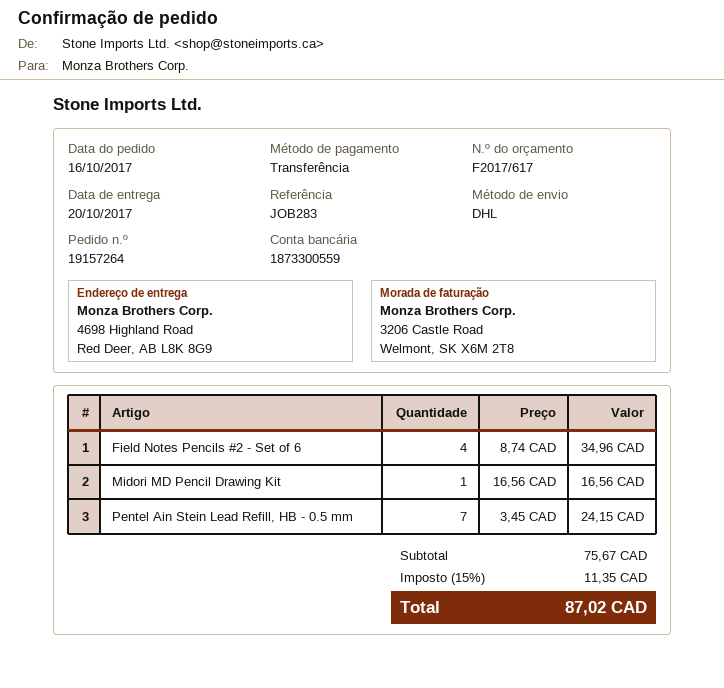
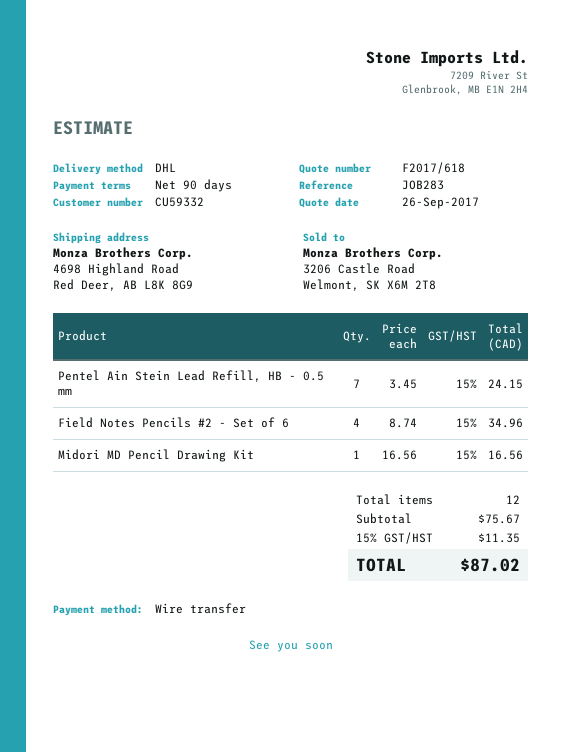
quote number: F2017/617 -> F2017/618

